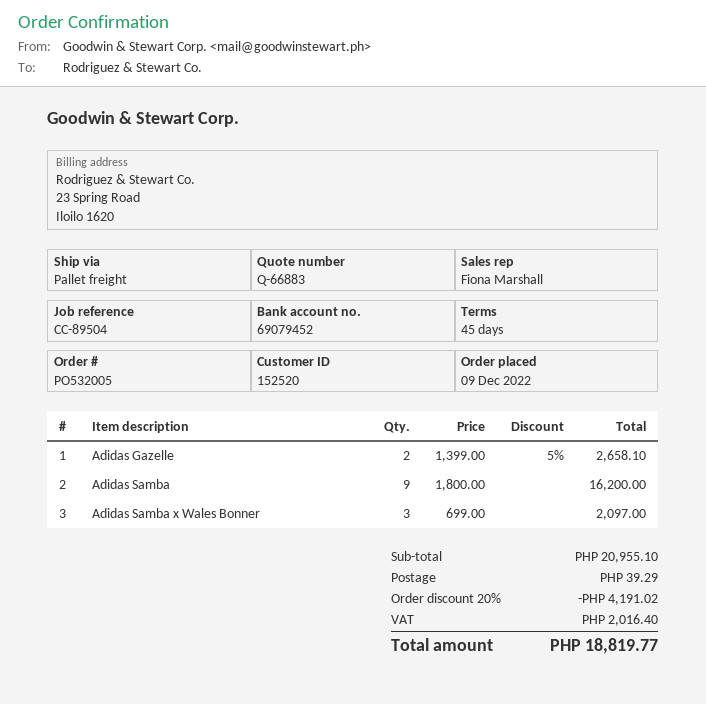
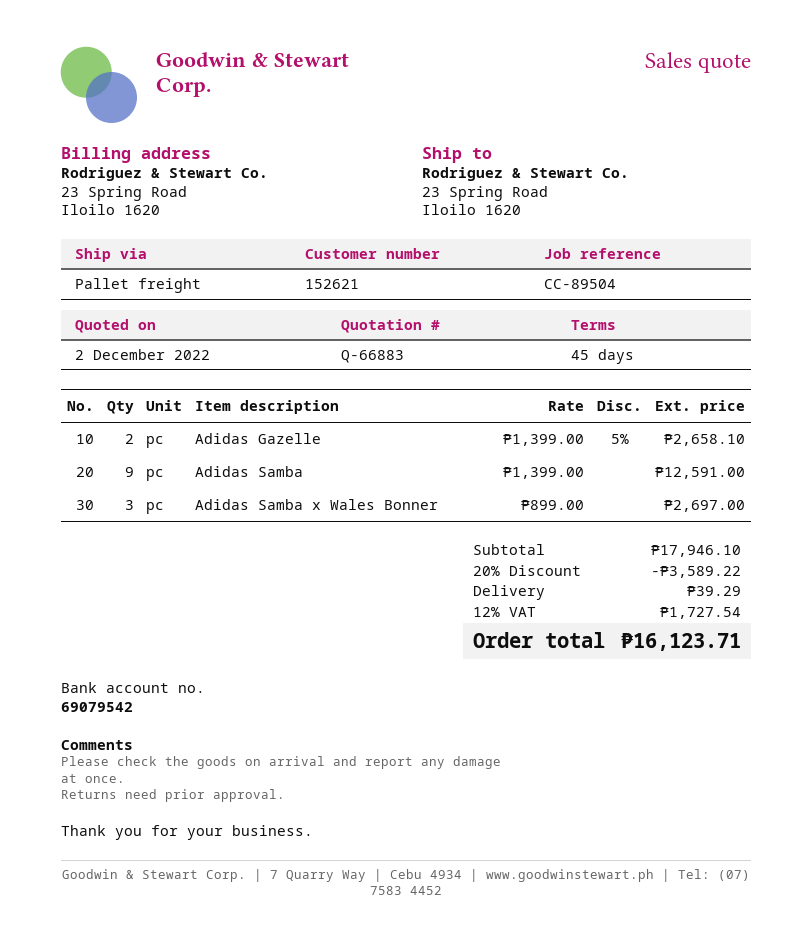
customer number: 152520 -> 152621
bank account: 69079452 -> 69079542
Adidas Samba: 9 x 1800.00 = 16200.00 -> 9 x 1399.00 = 12591.00
Adidas Samba x Wales Bonner: 3 x 699.00 = 2097.00 -> 3 x 899.00 = 2697.00
subtotal: 20955.10 -> 17946.10
discount: 20% = 4191.02 -> 20% = 3589.22
tax: 2016.40 -> 1727.54
total: 18819.77 -> 16123.71

